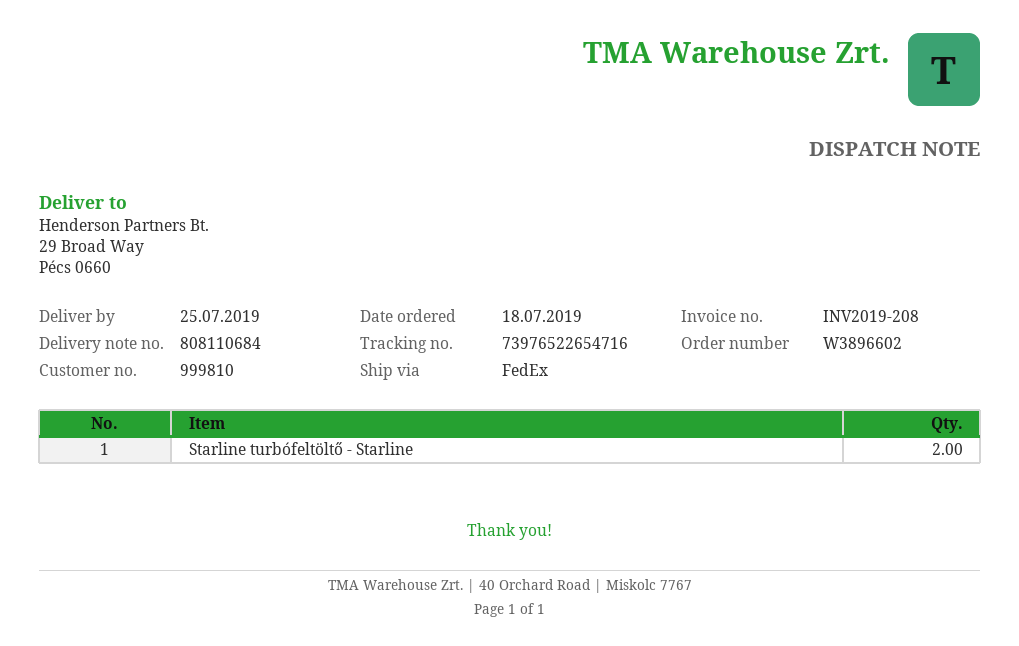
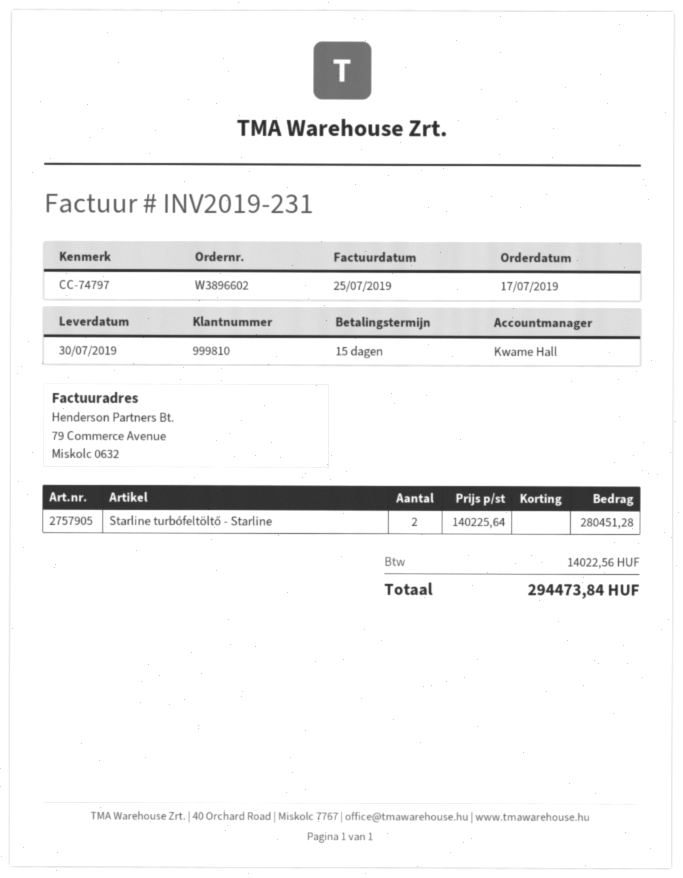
order date: 2019-07-18 -> 2019-07-17
delivery date: 2019-07-25 -> 2019-07-30
invoice number: INV2019-208 -> INV2019-231

